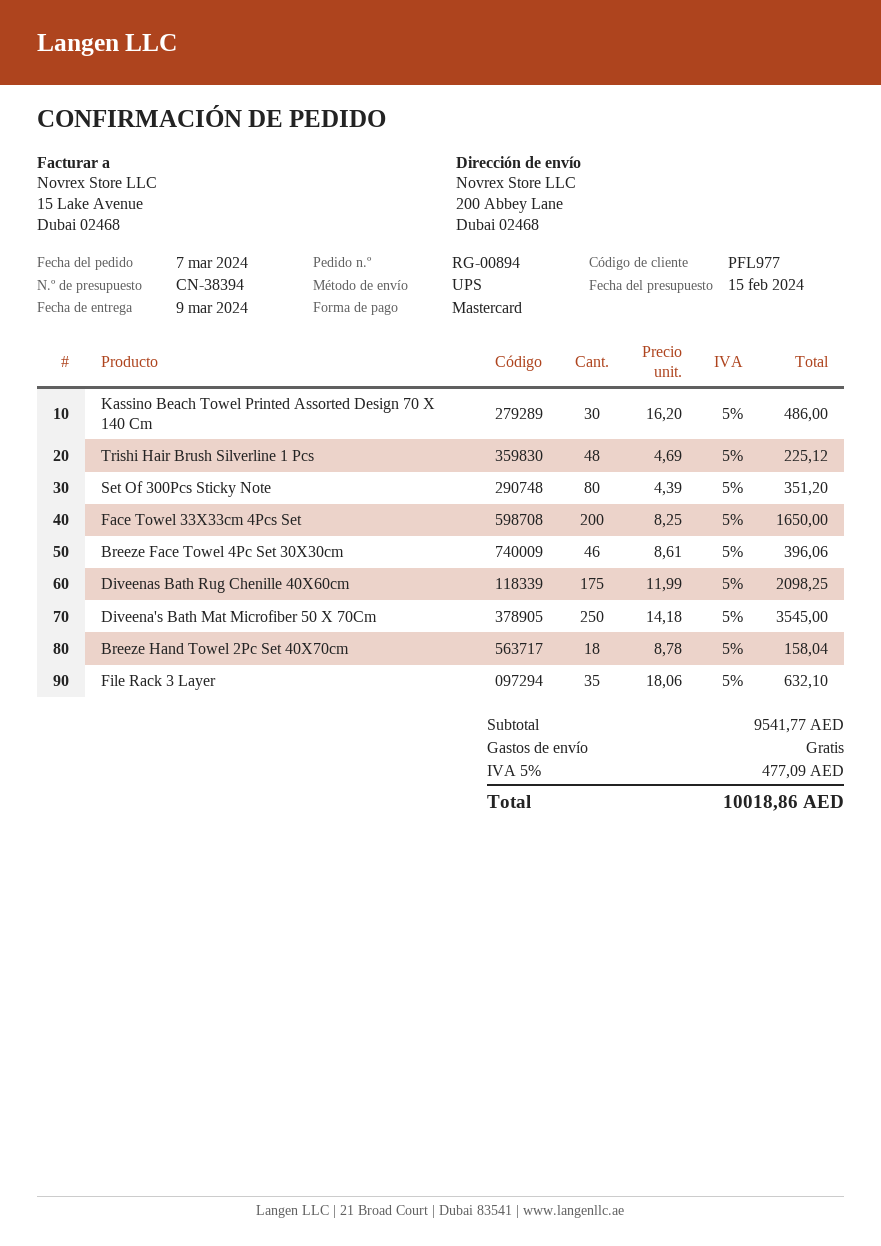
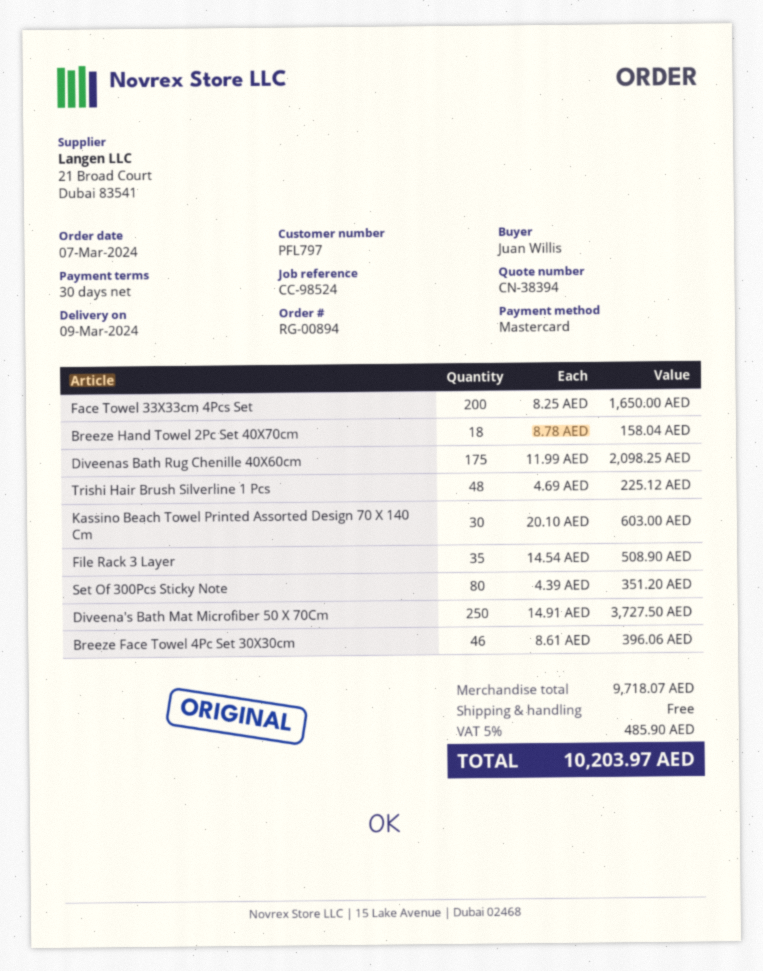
customer number: PFL977 -> PFL797
Kassino Beach Towel Printed Assorted Design 70 X 140 Cm: 30 x 16.20 = 486.00 -> 30 x 20.10 = 603.00
Diveena's Bath Mat Microfiber 50 X 70Cm: 250 x 14.18 = 3545.00 -> 250 x 14.91 = 3727.50
File Rack 3 Layer: 35 x 18.06 = 632.10 -> 35 x 14.54 = 508.90
subtotal: 9541.77 -> 9718.07
tax: 5% = 477.09 -> 5% = 485.90
total: 10018.86 -> 10203.97

